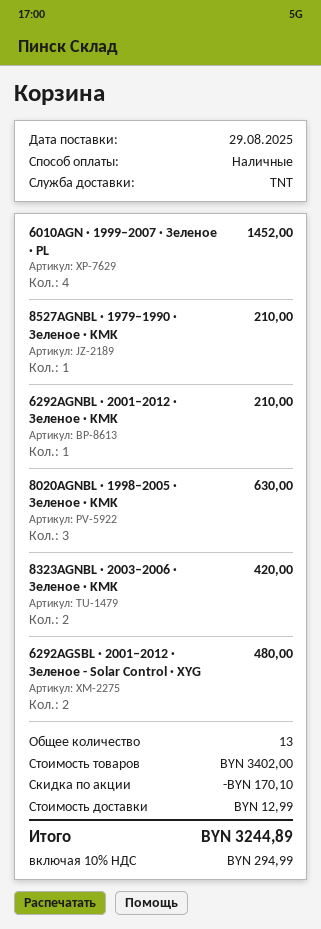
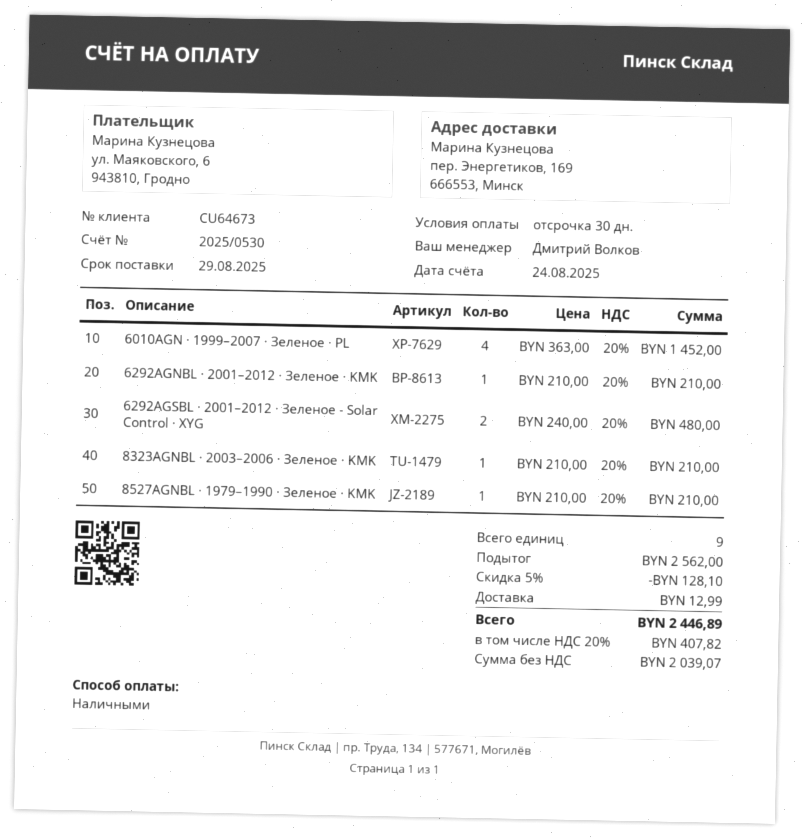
8020AGNBL · 1998–2005 · Зеленое · KMK: 3 for 630.00 -> none
8323AGNBL · 2003–2006 · Зеленое · KMK: 2 for 420.00 -> 1 for 210.00
total quantity: 13 -> 9
subtotal: 3402.00 -> 2562.00
discount: 170.10 -> 128.10
tax: 10% = 294.99 -> 20% = 407.82
total: 3244.89 -> 2446.89

